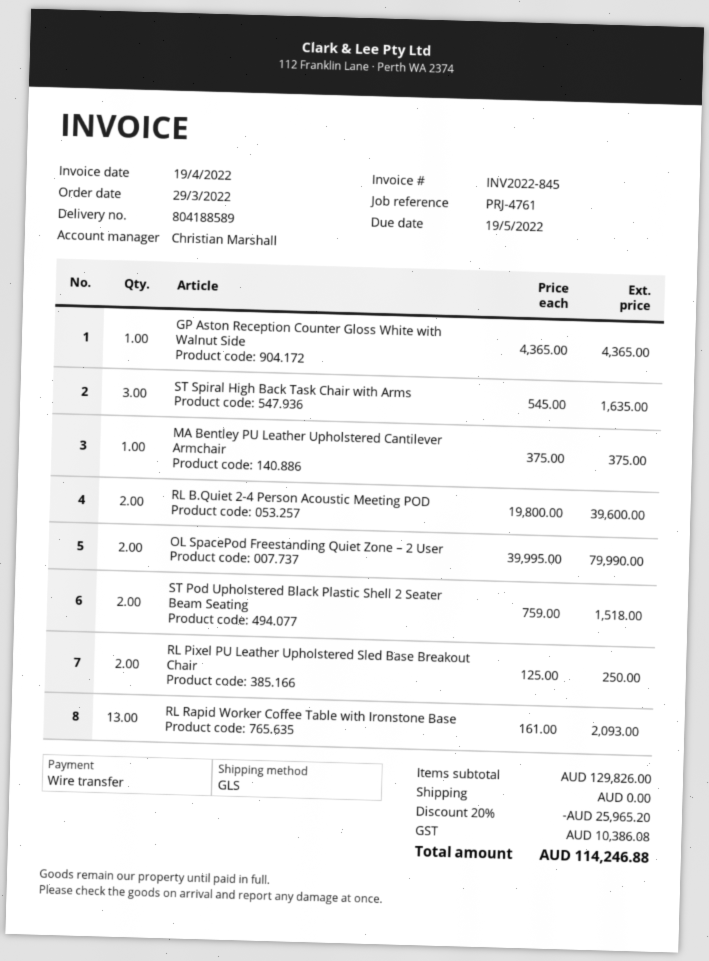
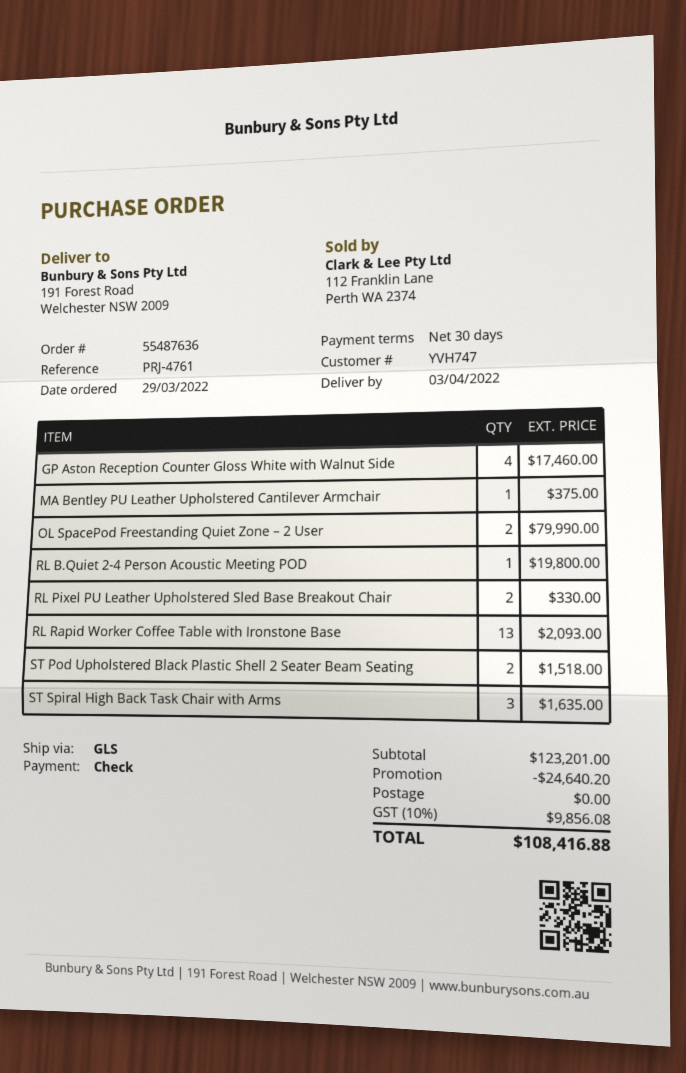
payment method: bank transfer -> cheque
GP Aston Reception Counter Gloss White with Walnut Side: 1 for 4365.00 -> 4 for 17460.00
RL B.Quiet 2-4 Person Acoustic Meeting POD: 2 for 39600.00 -> 1 for 19800.00
RL Pixel PU Leather Upholstered Sled Base Breakout Chair: 2 for 250.00 -> 2 for 330.00
subtotal: 129826.00 -> 123201.00
discount: 25965.20 -> 24640.20
tax: 10386.08 -> 9856.08
total: 114246.88 -> 108416.88

